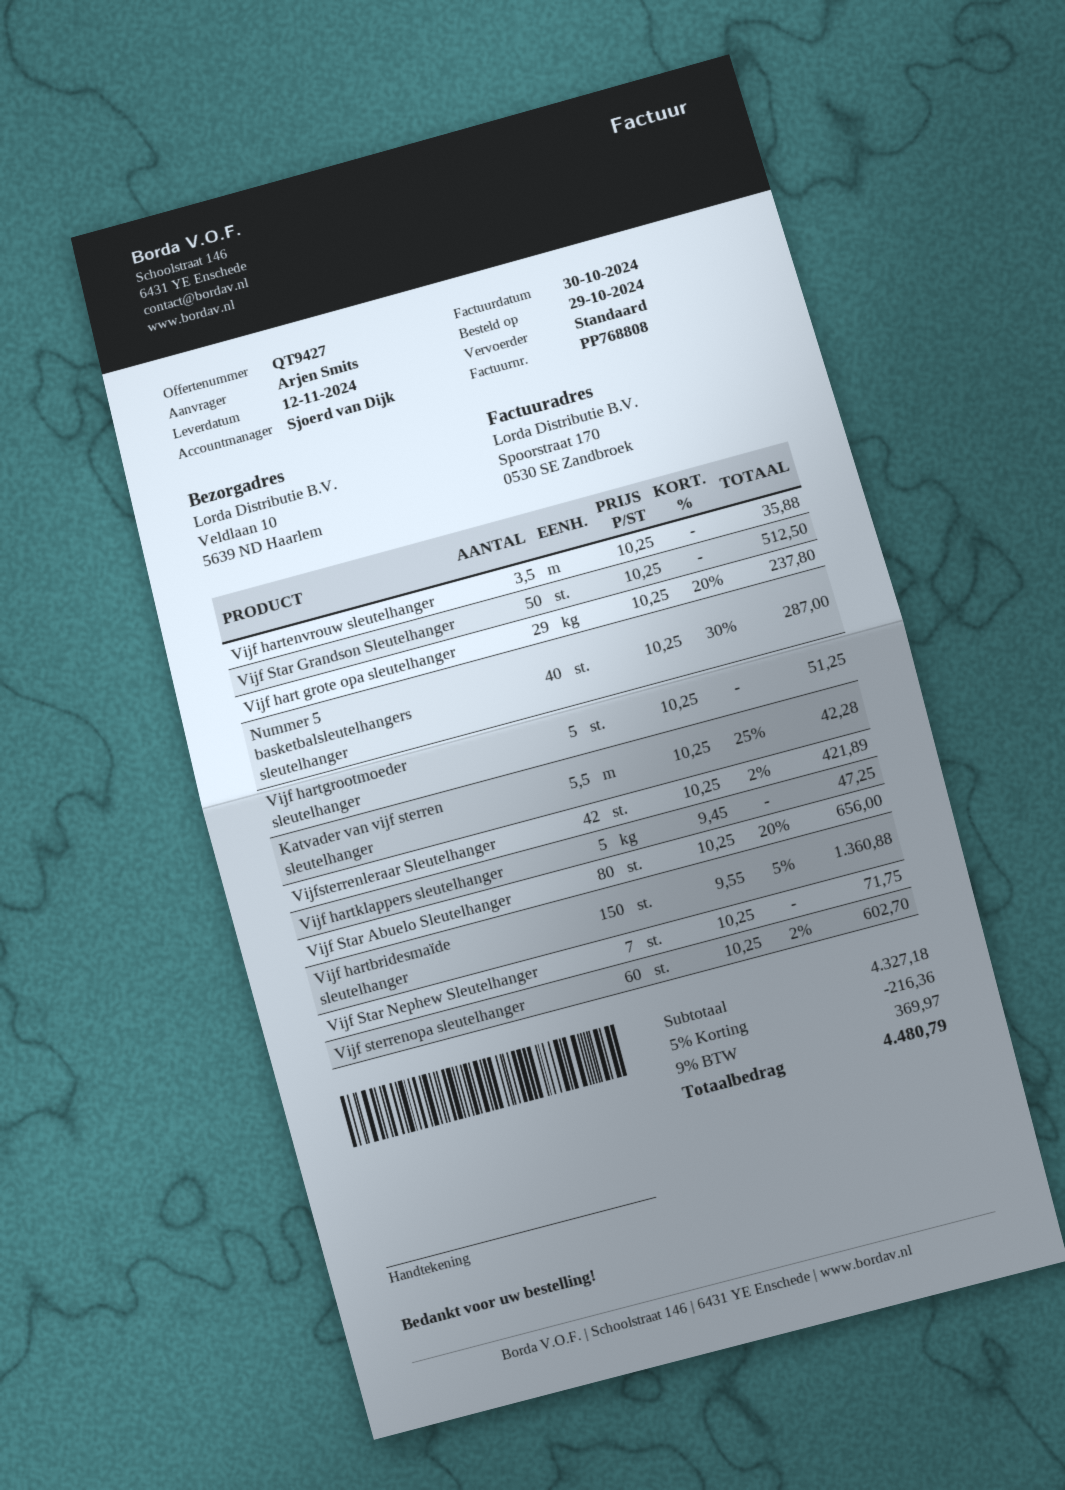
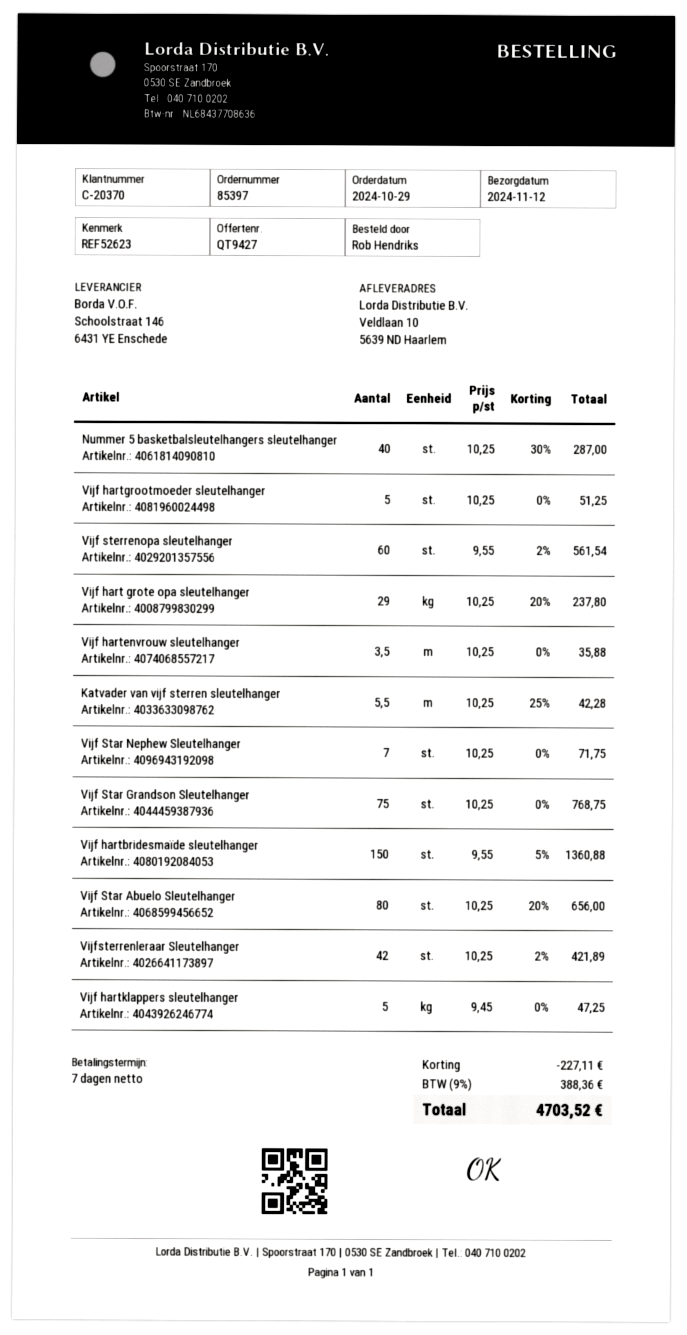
ordered by: Arjen Smits -> Rob Hendriks
Vijf Star Grandson Sleutelhanger: 50 x 10.25 = 512.50 -> 75 x 10.25 = 768.75
Vijf sterrenopa sleutelhanger: 60 x 10.25 - 2% = 602.70 -> 60 x 9.55 - 2% = 561.54
discount: 216.36 -> 227.11
tax: 9% = 369.97 -> 9% = 388.36
total: 4480.79 -> 4703.52

